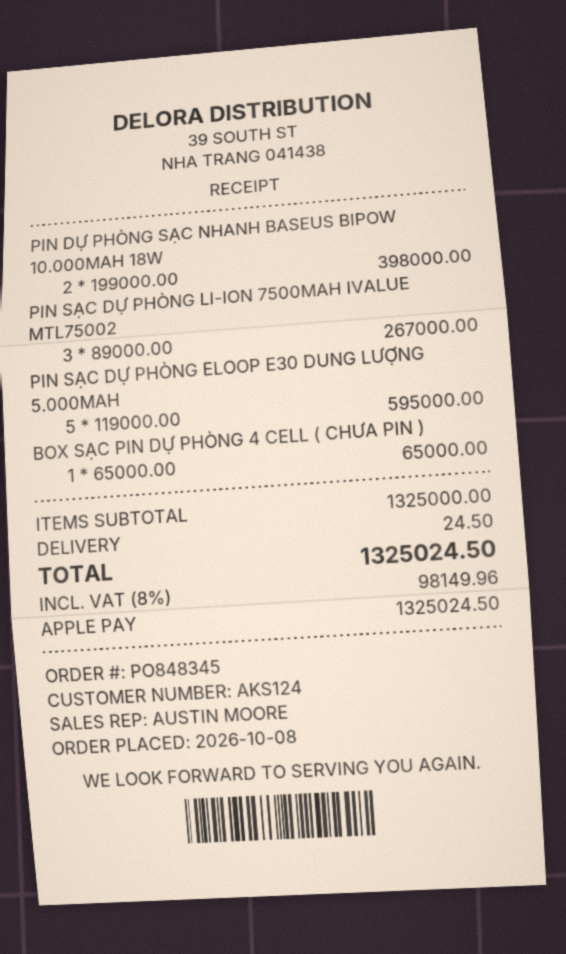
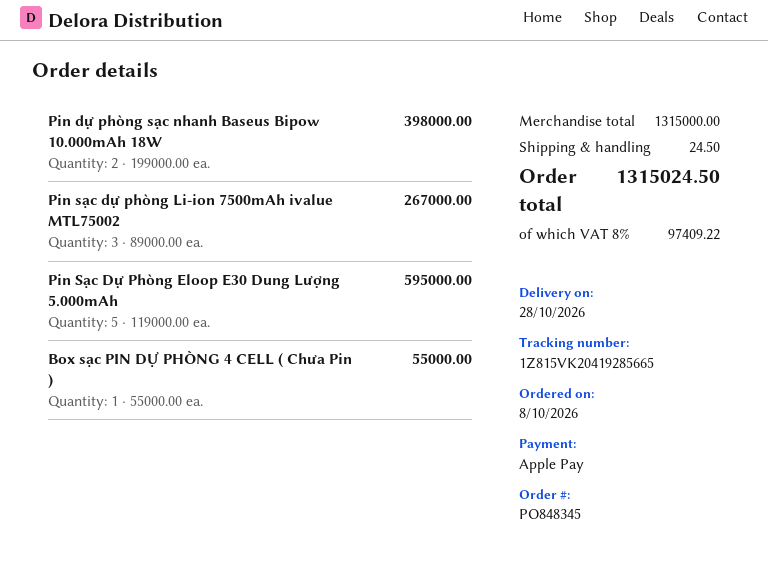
BOX SẠC PIN DỰ PHÒNG 4 CELL ( CHƯA PIN ): 1 x 65000.00 = 65000.00 -> 1 x 55000.00 = 55000.00
subtotal: 1325000.00 -> 1315000.00
tax: 8% = 98149.96 -> 8% = 97409.22
total: 1325024.50 -> 1315024.50

